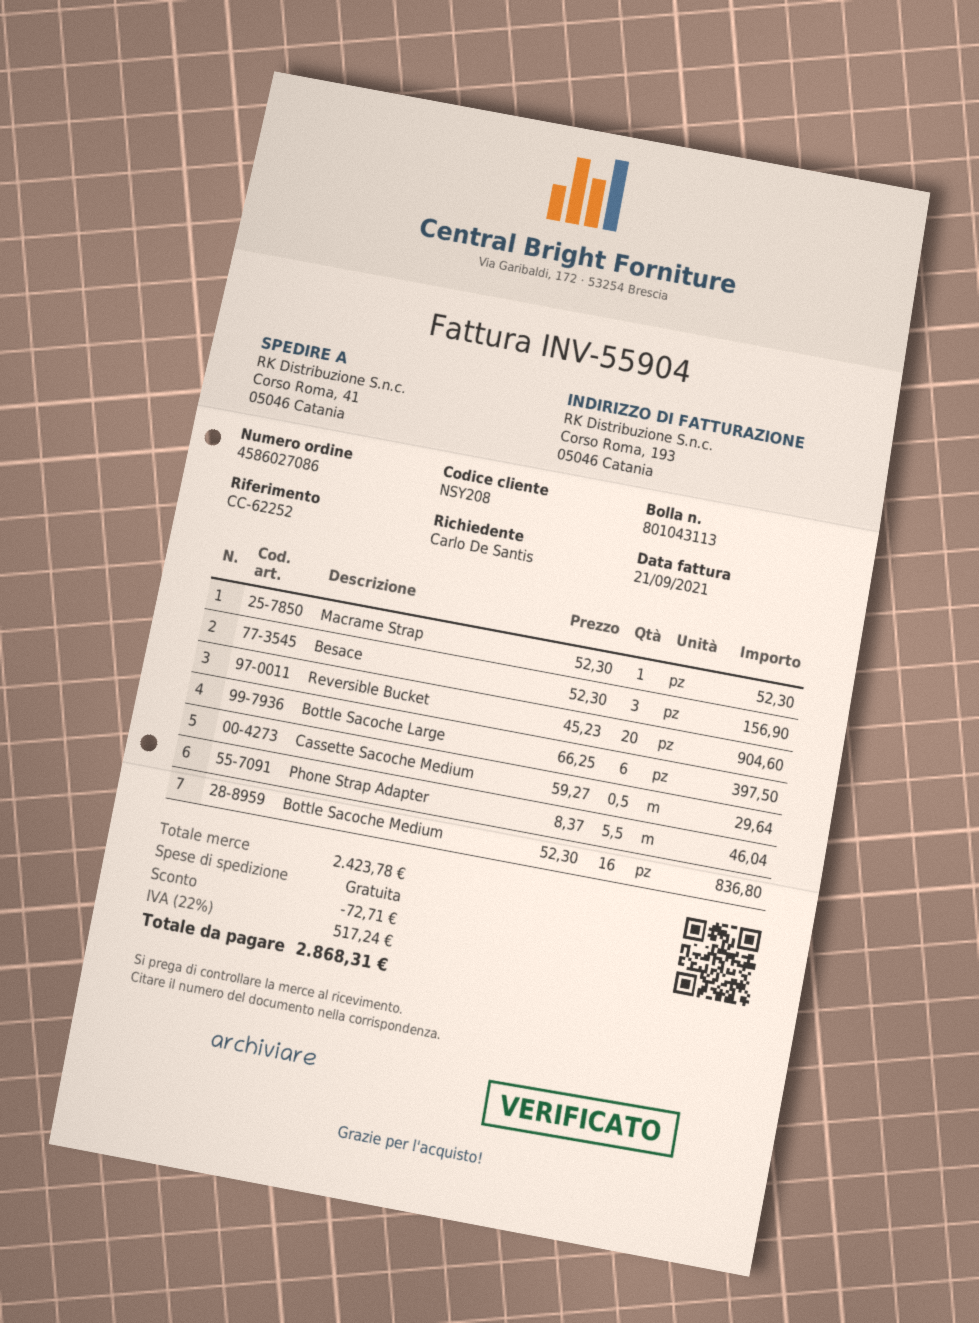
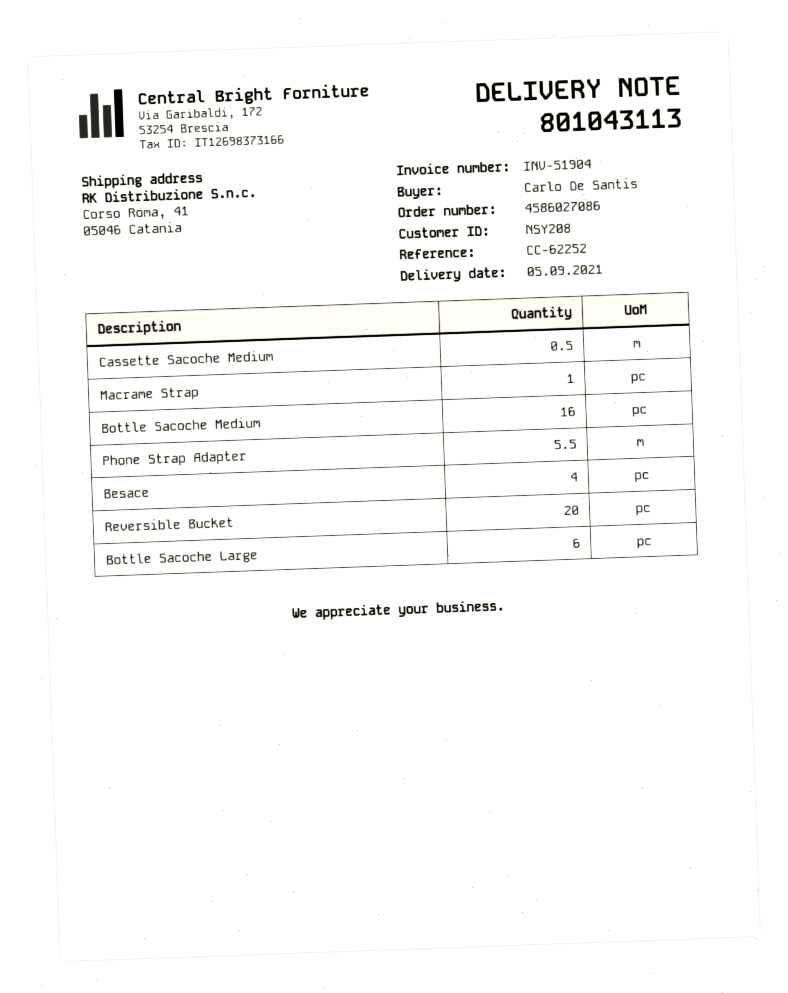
invoice number: INV-55904 -> INV-51904
Besace: 3 -> 4

